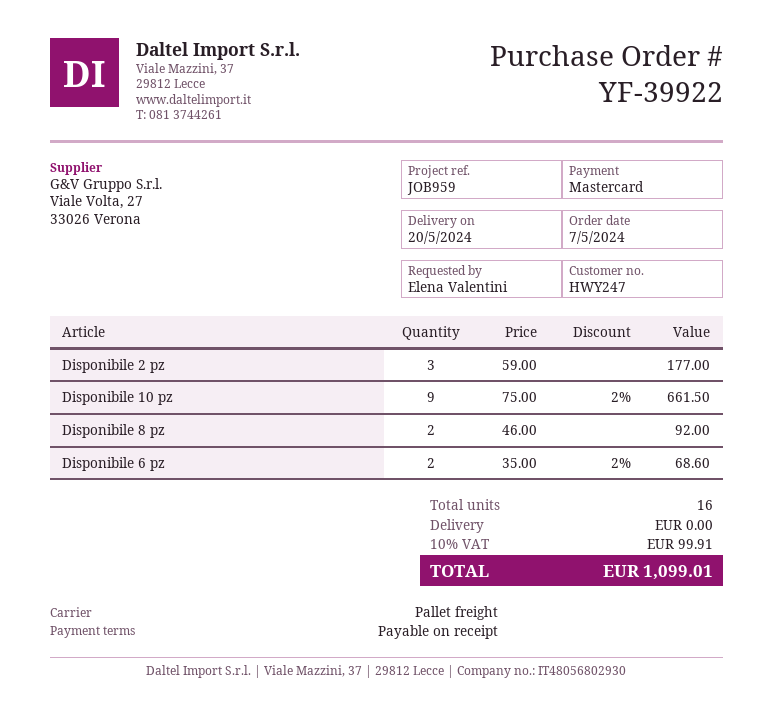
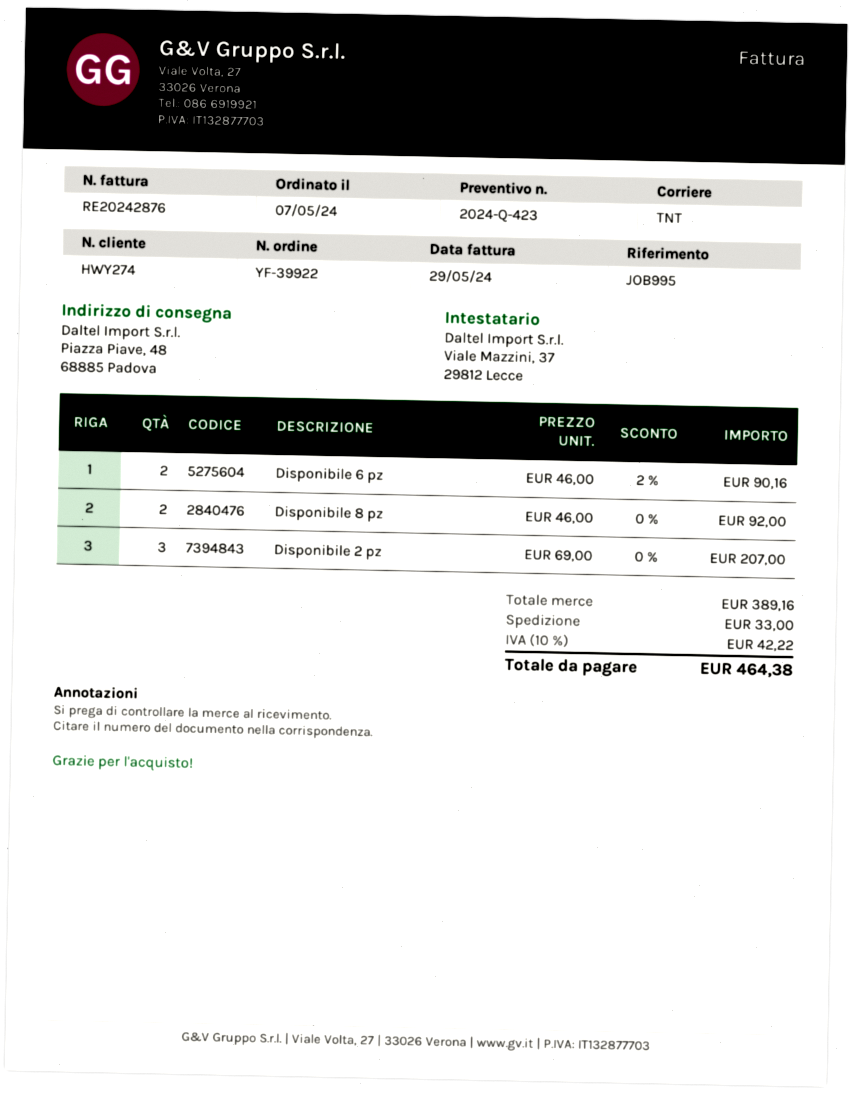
customer number: HWY247 -> HWY274
reference: JOB959 -> JOB995
shipping method: pallet freight -> TNT
Disponibile 2 pz: 3 x 59.00 = 177.00 -> 3 x 69.00 = 207.00
Disponibile 10 pz: 9 x 75.00 - 2% = 661.50 -> none
Disponibile 6 pz: 2 x 35.00 - 2% = 68.60 -> 2 x 46.00 - 2% = 90.16
shipping: 0.00 -> 33.00
tax: 10% = 99.91 -> 10% = 42.22
total: 1099.01 -> 464.38

